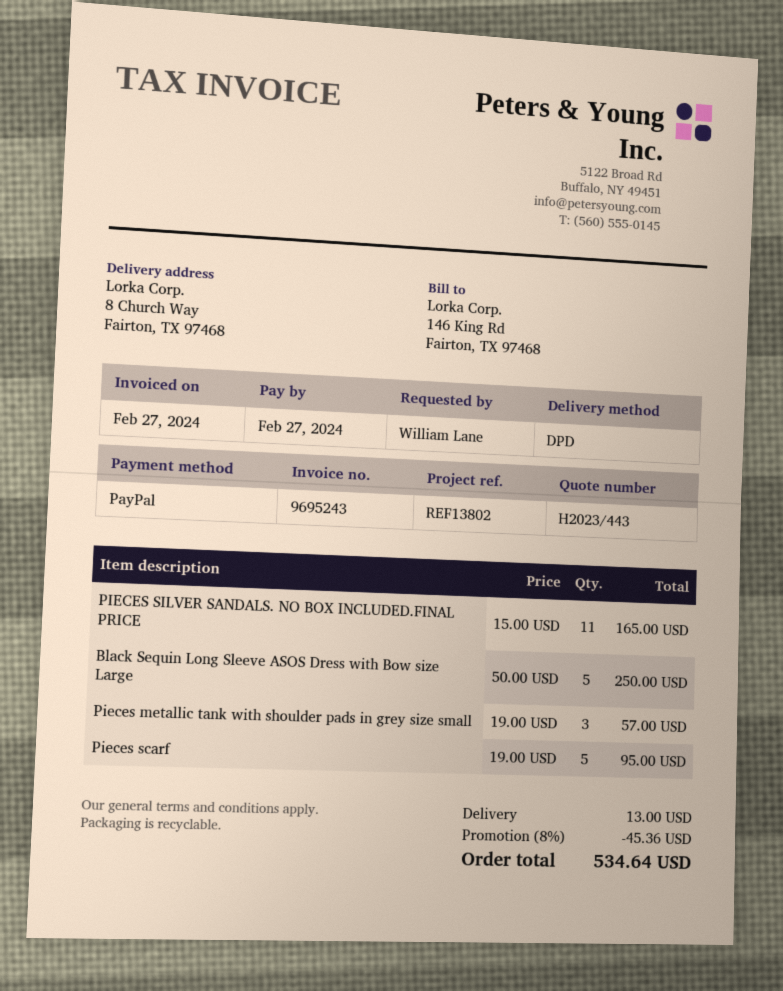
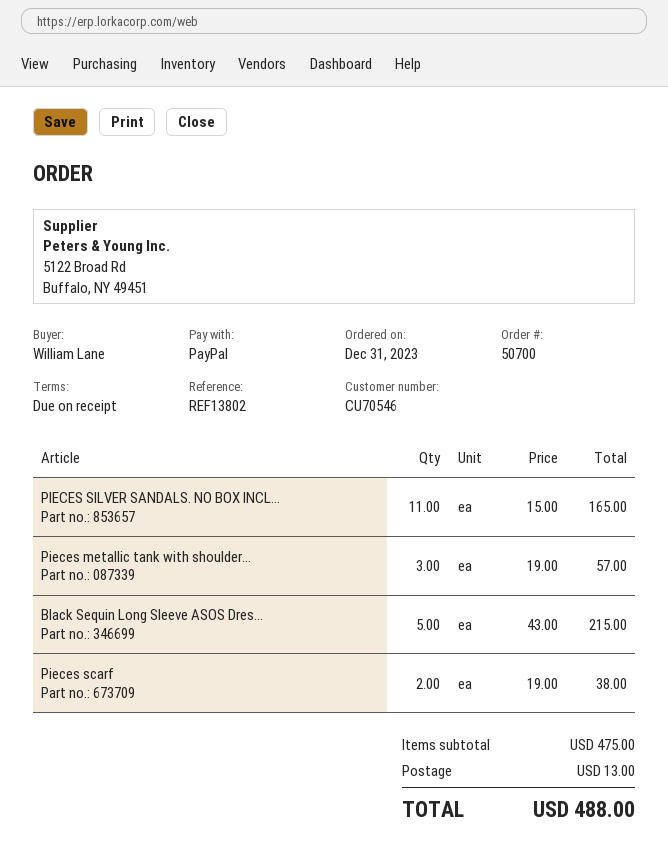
Black Sequin Long Sleeve ASOS Dress with Bow size Large: 5 x 50.00 = 250.00 -> 5 x 43.00 = 215.00
Pieces scarf: 5 x 19.00 = 95.00 -> 2 x 19.00 = 38.00
discount: 8% = 45.36 -> none
total: 534.64 -> 488.00

